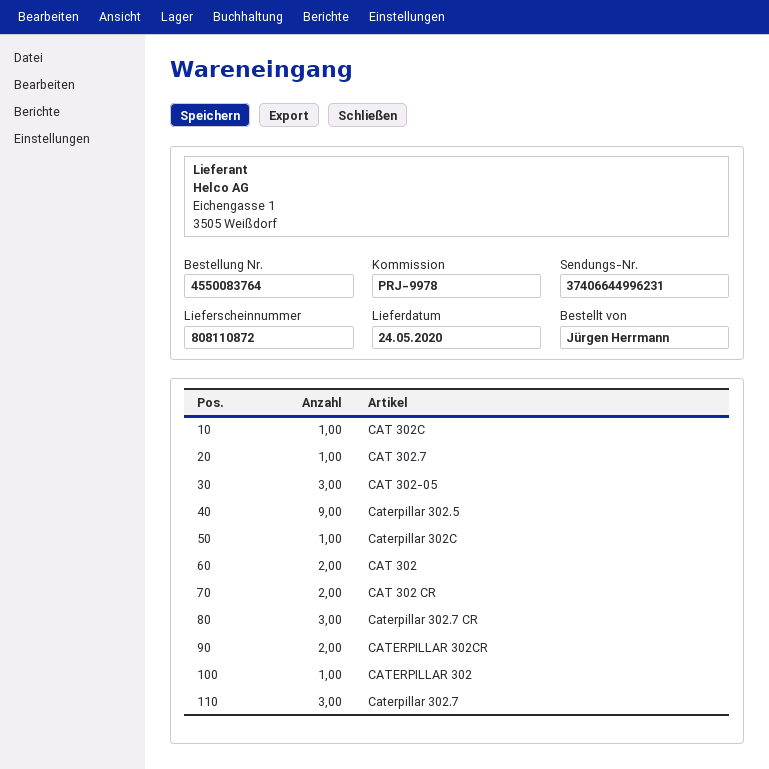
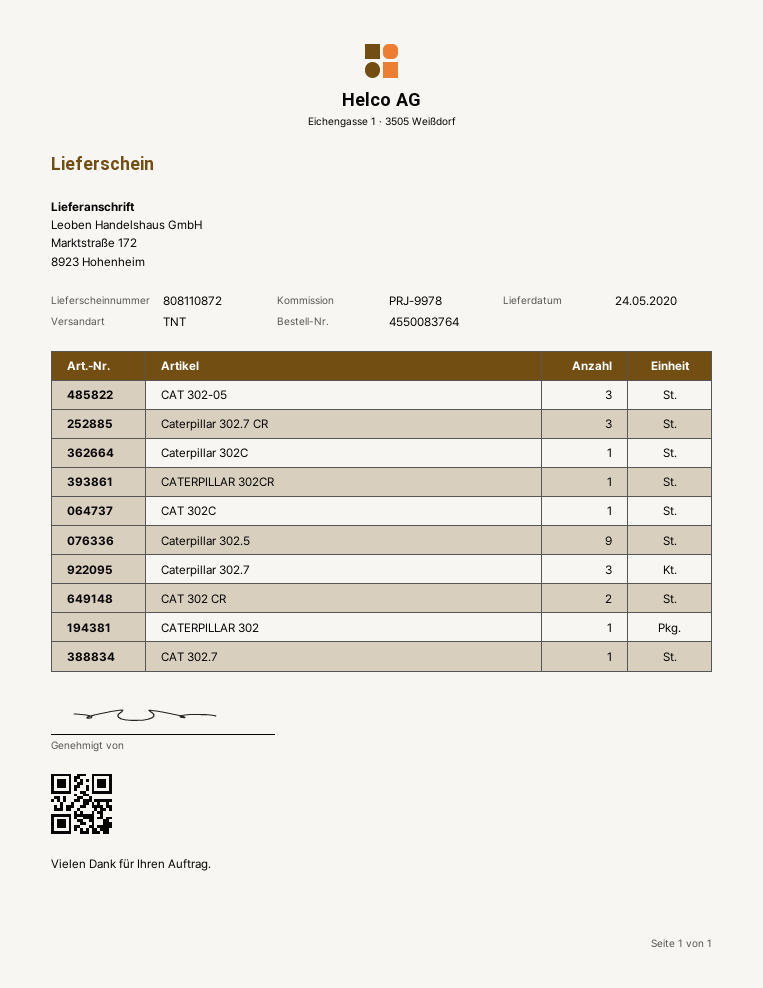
CAT 302: 2 -> none
CATERPILLAR 302CR: 2 -> 1

